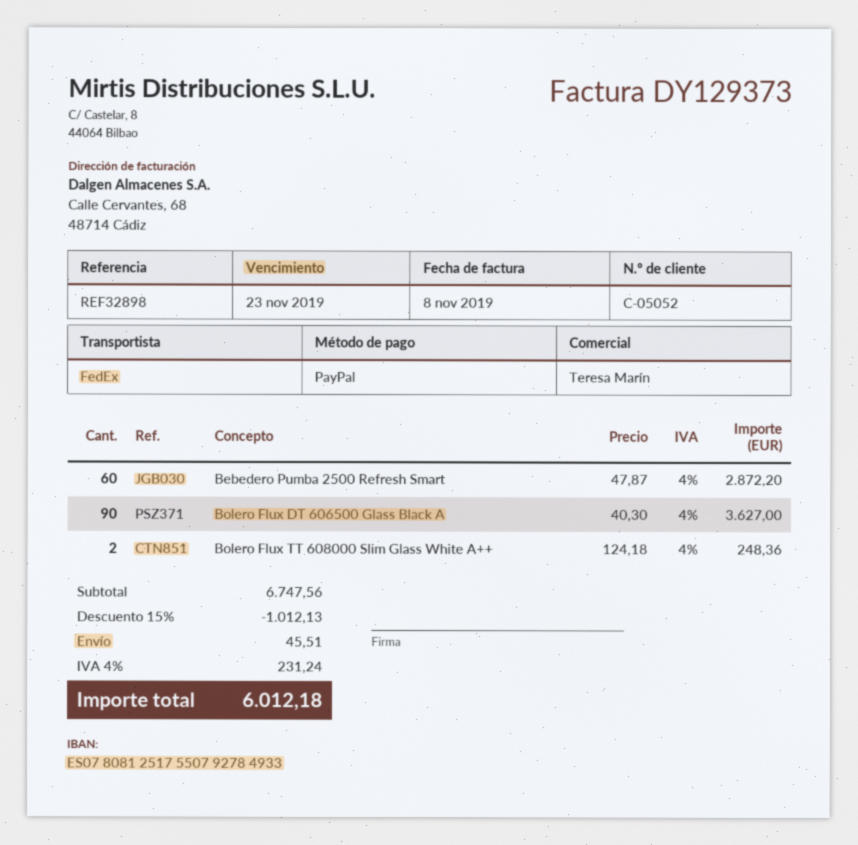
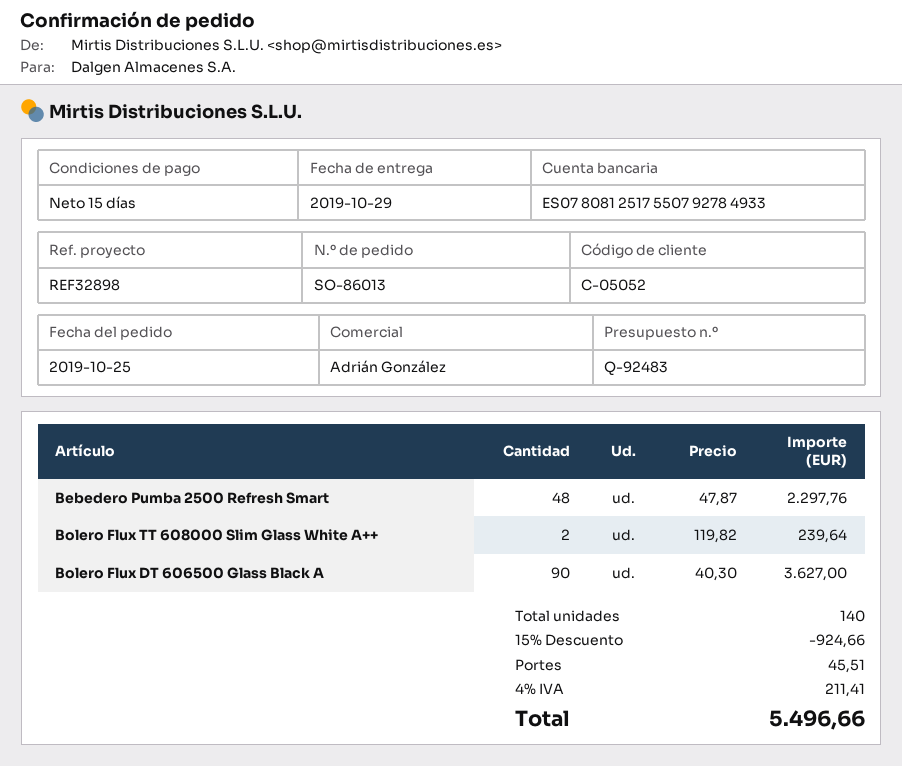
sales rep: Teresa Marín -> Adrián González
Bebedero Pumba 2500 Refresh Smart: 60 x 47.87 = 2872.20 -> 48 x 47.87 = 2297.76
Bolero Flux TT 608000 Slim Glass White A++: 2 x 124.18 = 248.36 -> 2 x 119.82 = 239.64
discount: 15% = 1012.13 -> 15% = 924.66
tax: 4% = 231.24 -> 4% = 211.41
total: 6012.18 -> 5496.66

